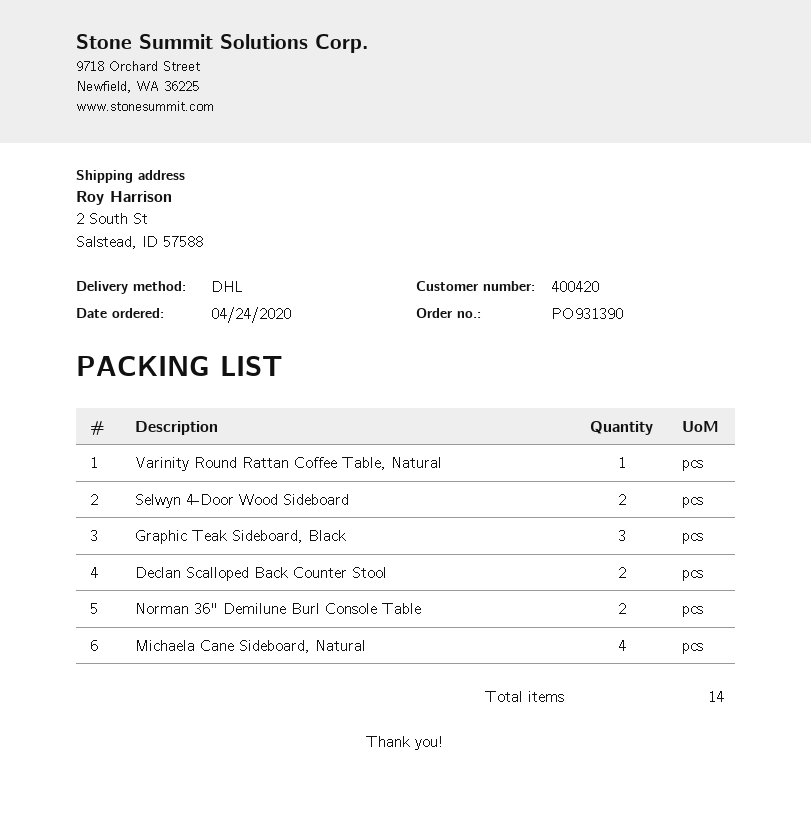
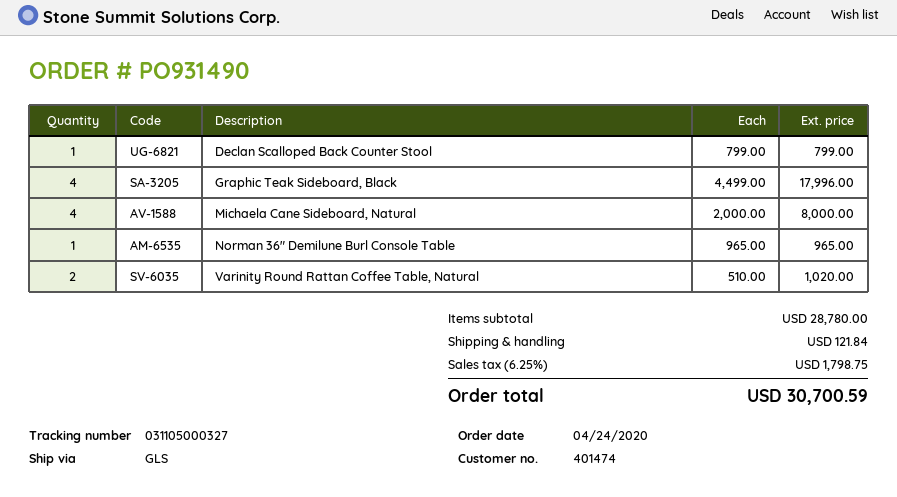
order number: PO931390 -> PO931490
customer number: 400420 -> 401474
shipping method: DHL -> GLS
Varinity Round Rattan Coffee Table, Natural: 1 -> 2
Selwyn 4-Door Wood Sideboard: 2 -> none
Graphic Teak Sideboard, Black: 3 -> 4
Declan Scalloped Back Counter Stool: 2 -> 1
Norman 36" Demilune Burl Console Table: 2 -> 1

